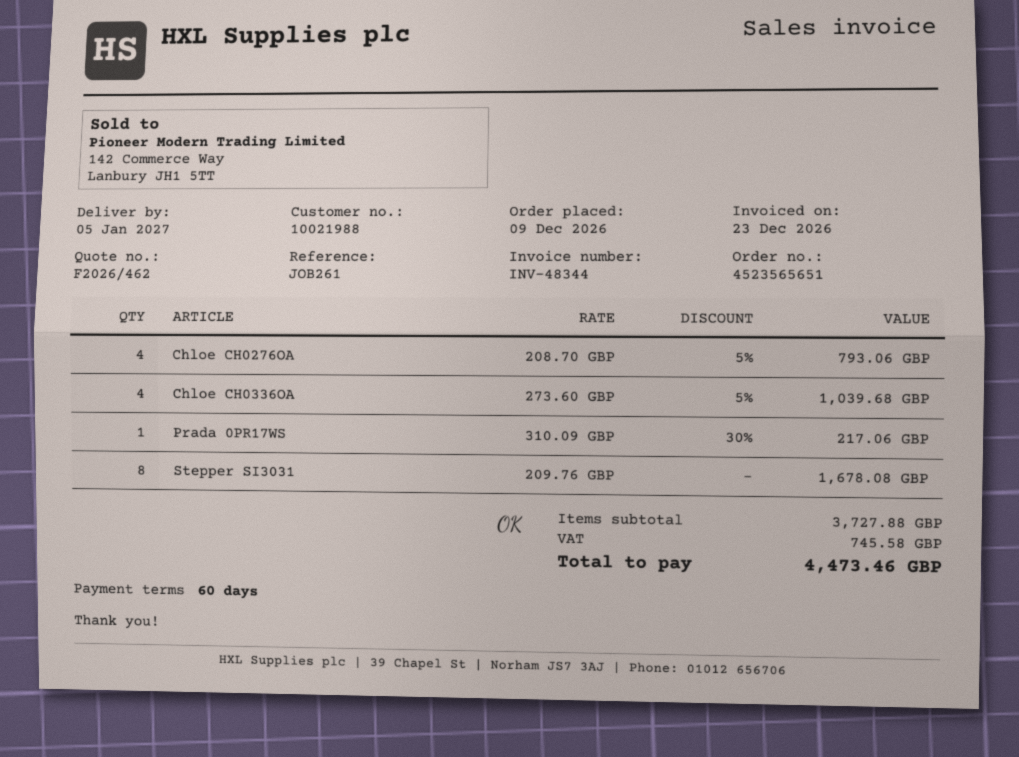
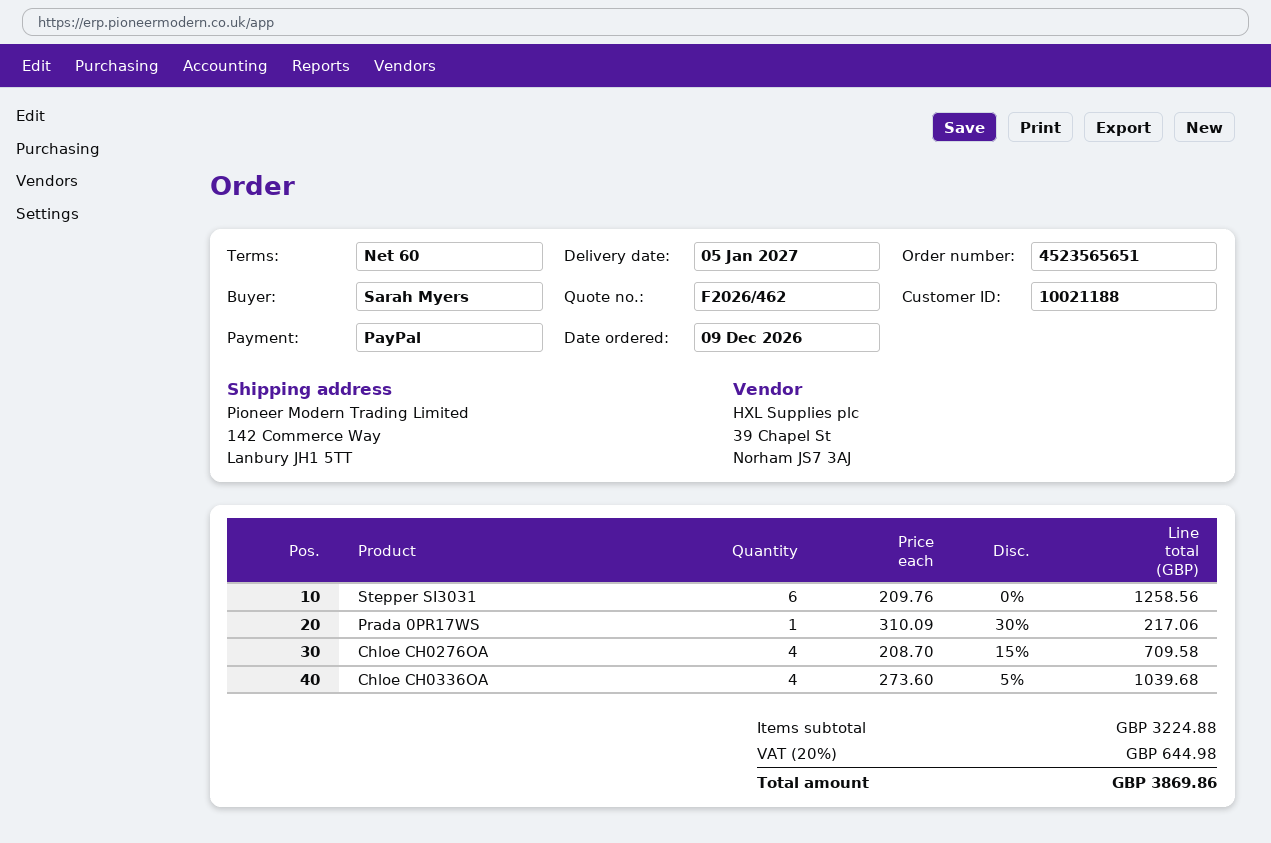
customer number: 10021988 -> 10021188
Chloe CH0276OA: 4 x 208.70 - 5% = 793.06 -> 4 x 208.70 - 15% = 709.58
Stepper SI3031: 8 x 209.76 = 1678.08 -> 6 x 209.76 = 1258.56
subtotal: 3727.88 -> 3224.88
tax: 745.58 -> 644.98
total: 4473.46 -> 3869.86

